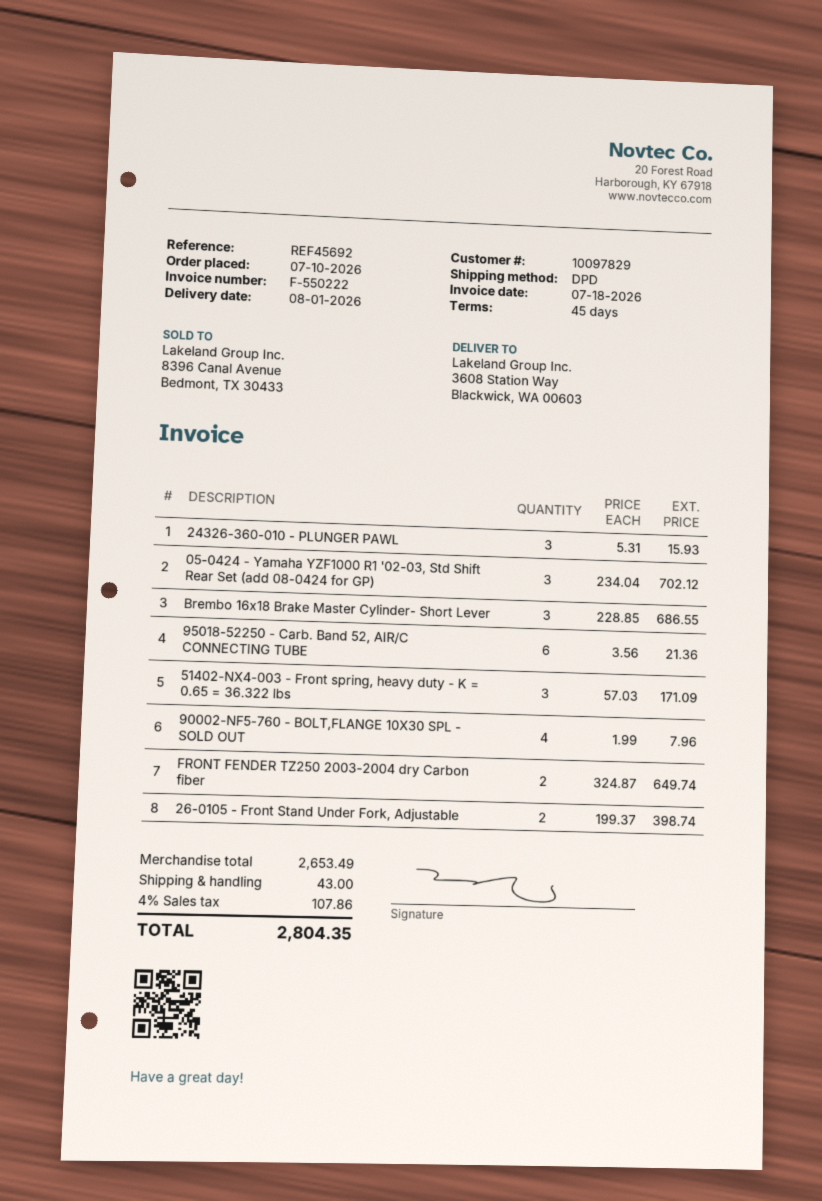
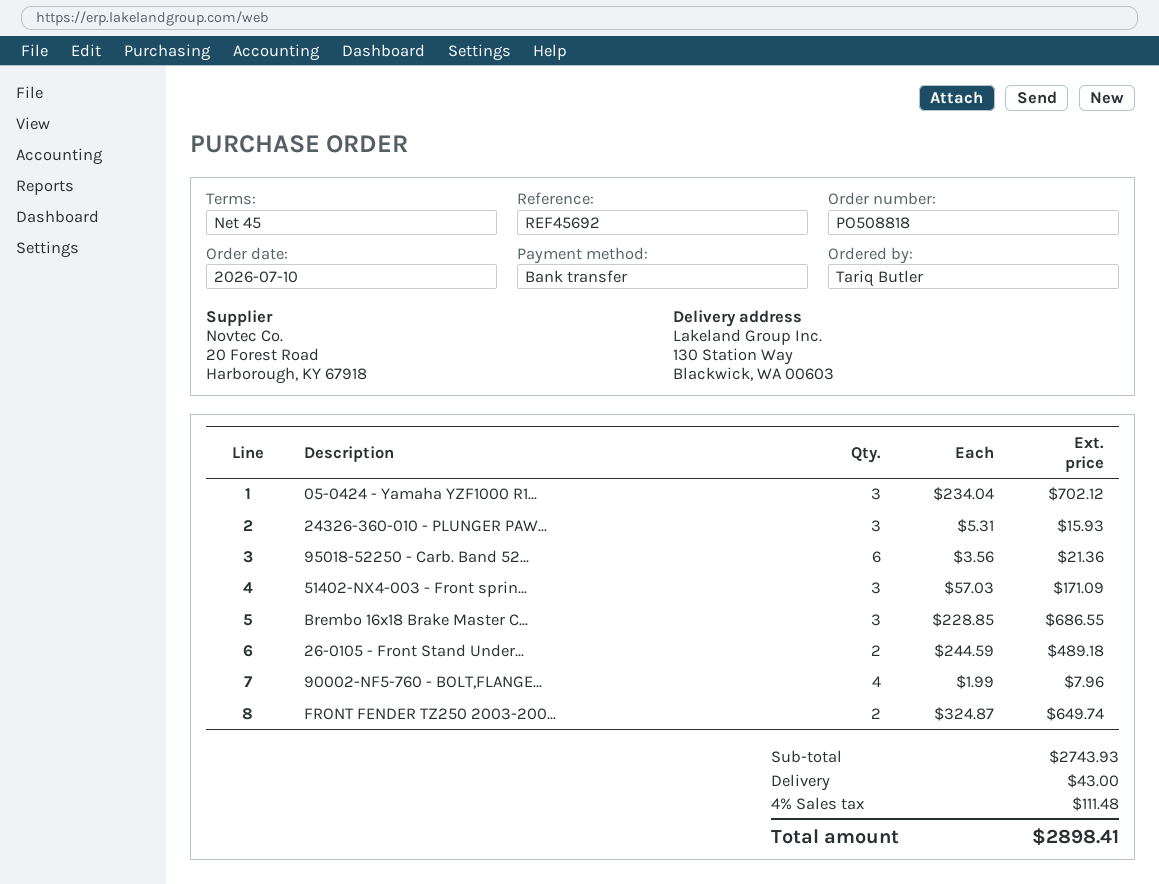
ship to: 3608 Station Way, Blackwick, WA 00603 -> 130 Station Way, Blackwick, WA 00603
26-0105 - Front Stand Under Fork, Adjustable: 2 x 199.37 = 398.74 -> 2 x 244.59 = 489.18
subtotal: 2653.49 -> 2743.93
tax: 4% = 107.86 -> 4% = 111.48
total: 2804.35 -> 2898.41

